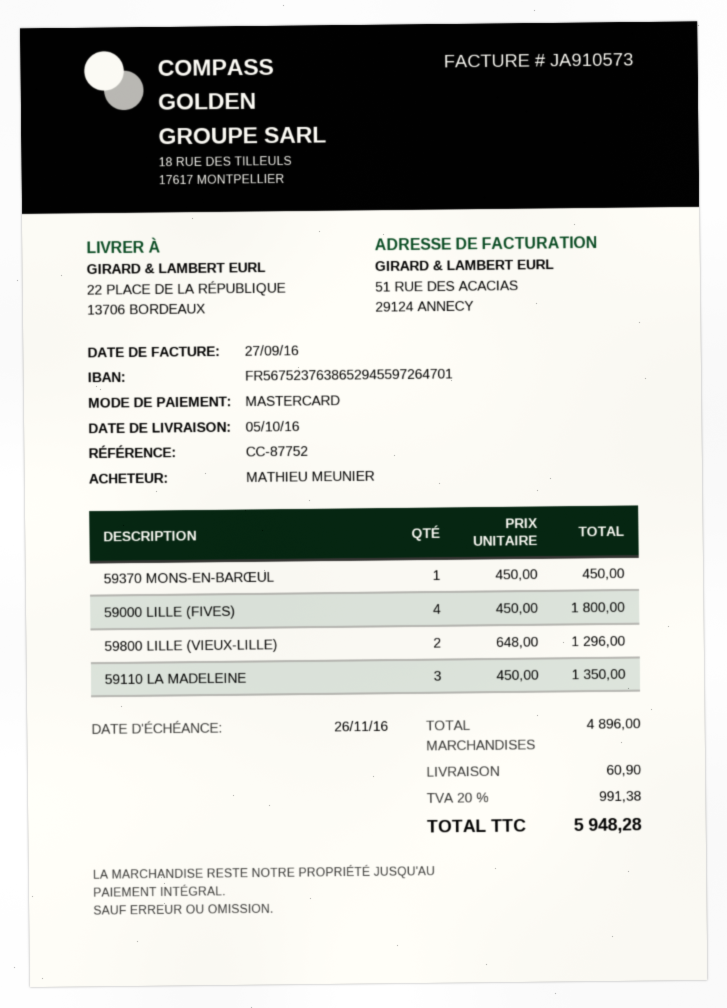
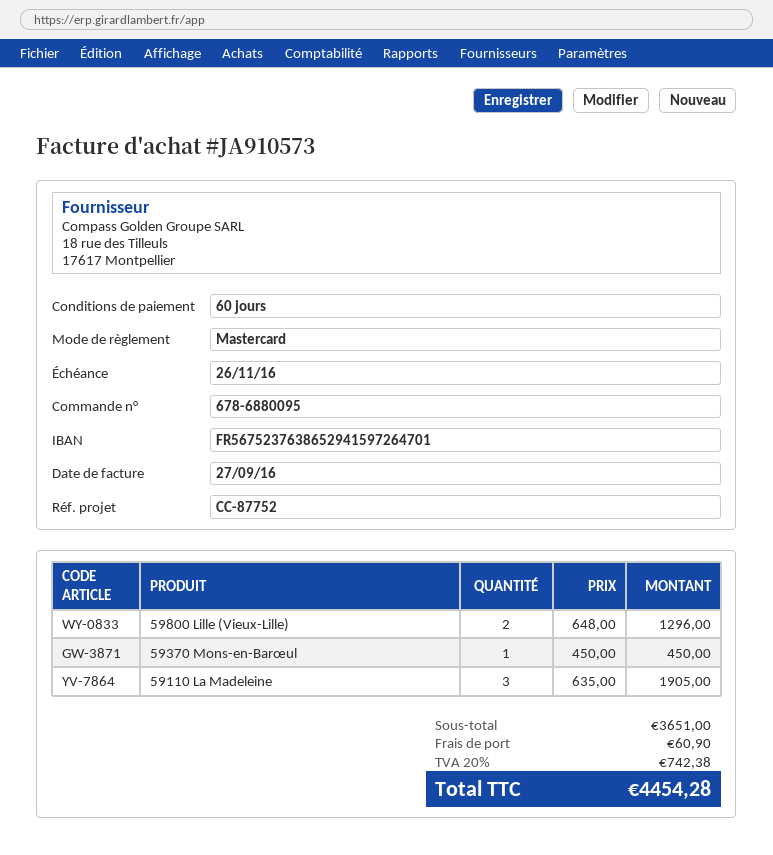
bank account: FR5675237638652945597264701 -> FR5675237638652941597264701
59000 LILLE (FIVES): 4 x 450.00 = 1800.00 -> none
59110 LA MADELEINE: 3 x 450.00 = 1350.00 -> 3 x 635.00 = 1905.00
subtotal: 4896.00 -> 3651.00
tax: 20% = 991.38 -> 20% = 742.38
total: 5948.28 -> 4454.28

